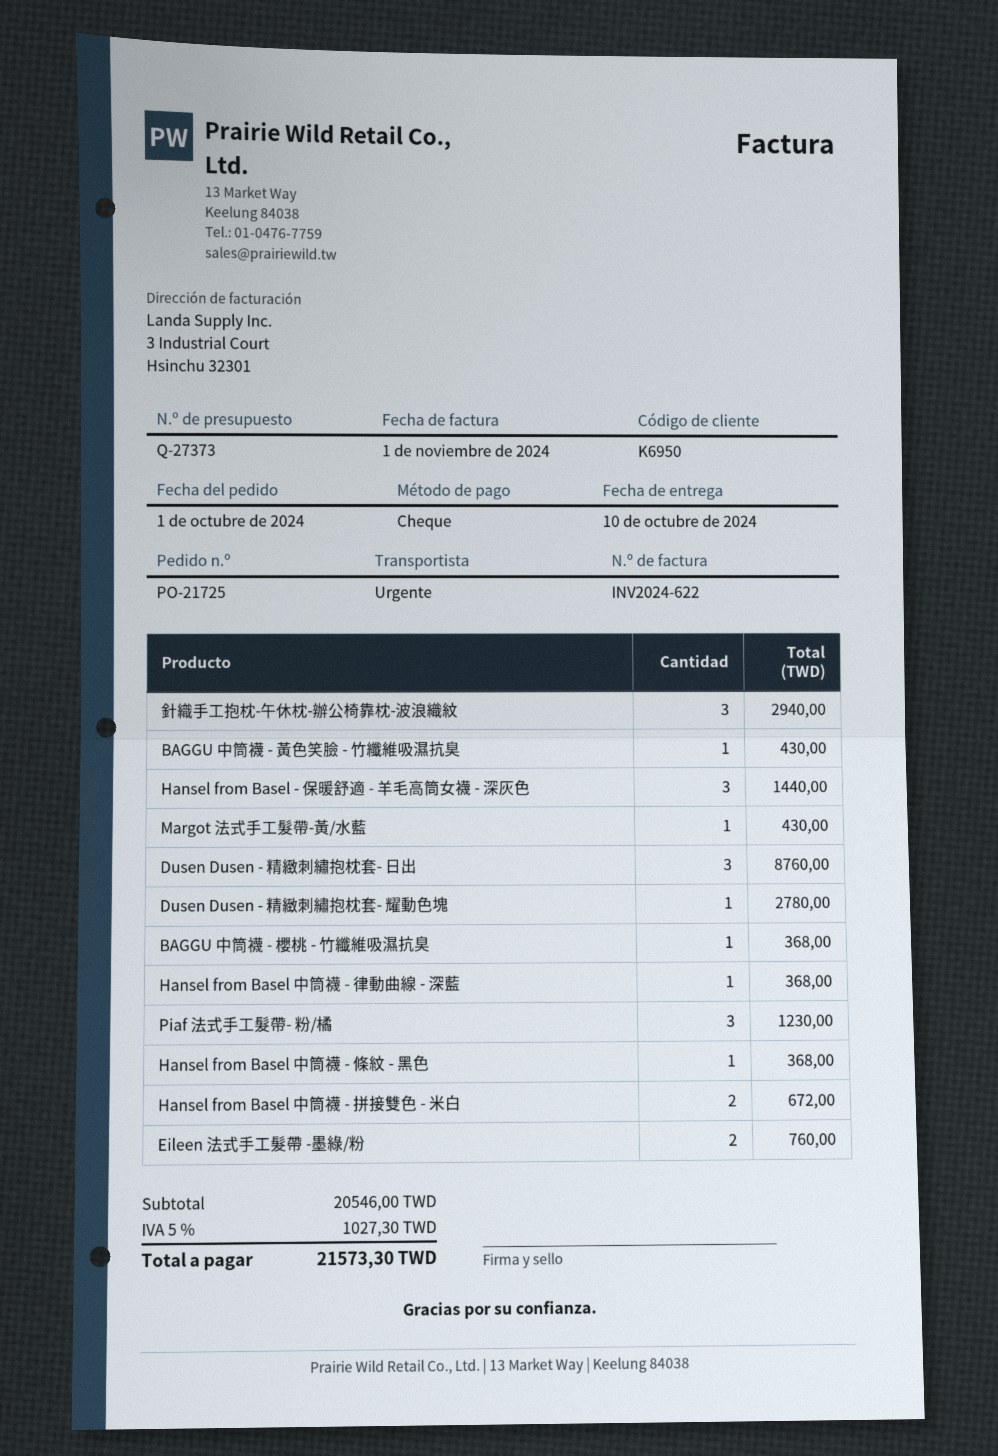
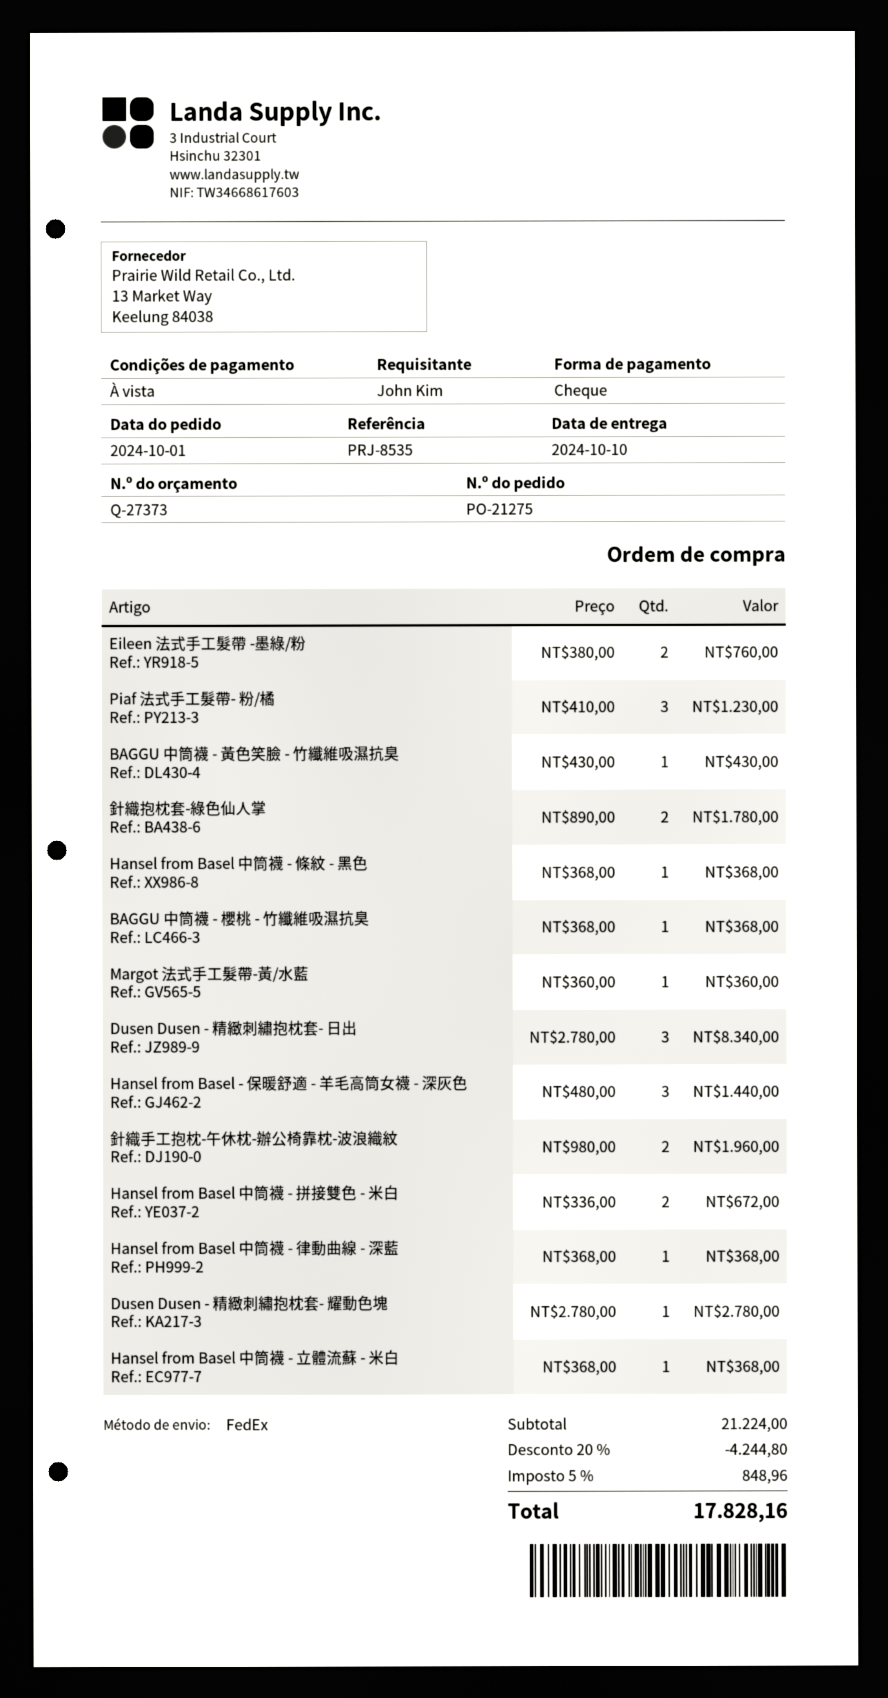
order number: PO-21725 -> PO-21275
shipping method: express -> FedEx
針織手工抱枕-午休枕-辦公椅靠枕-波浪織紋: 3 for 2940.00 -> 2 for 1960.00
Margot 法式手工髮帶-黃/水藍: 1 for 430.00 -> 1 for 360.00
Dusen Dusen - 精緻刺繡抱枕套- 日出: 3 for 8760.00 -> 3 for 8340.00
針織抱枕套-綠色仙人掌: none -> 2 for 1780.00
Hansel from Basel 中筒襪 - 立體流蘇 - 米白: none -> 1 for 368.00
subtotal: 20546.00 -> 21224.00
discount: none -> 20% = 4244.80
tax: 5% = 1027.30 -> 5% = 848.96
total: 21573.30 -> 17828.16

